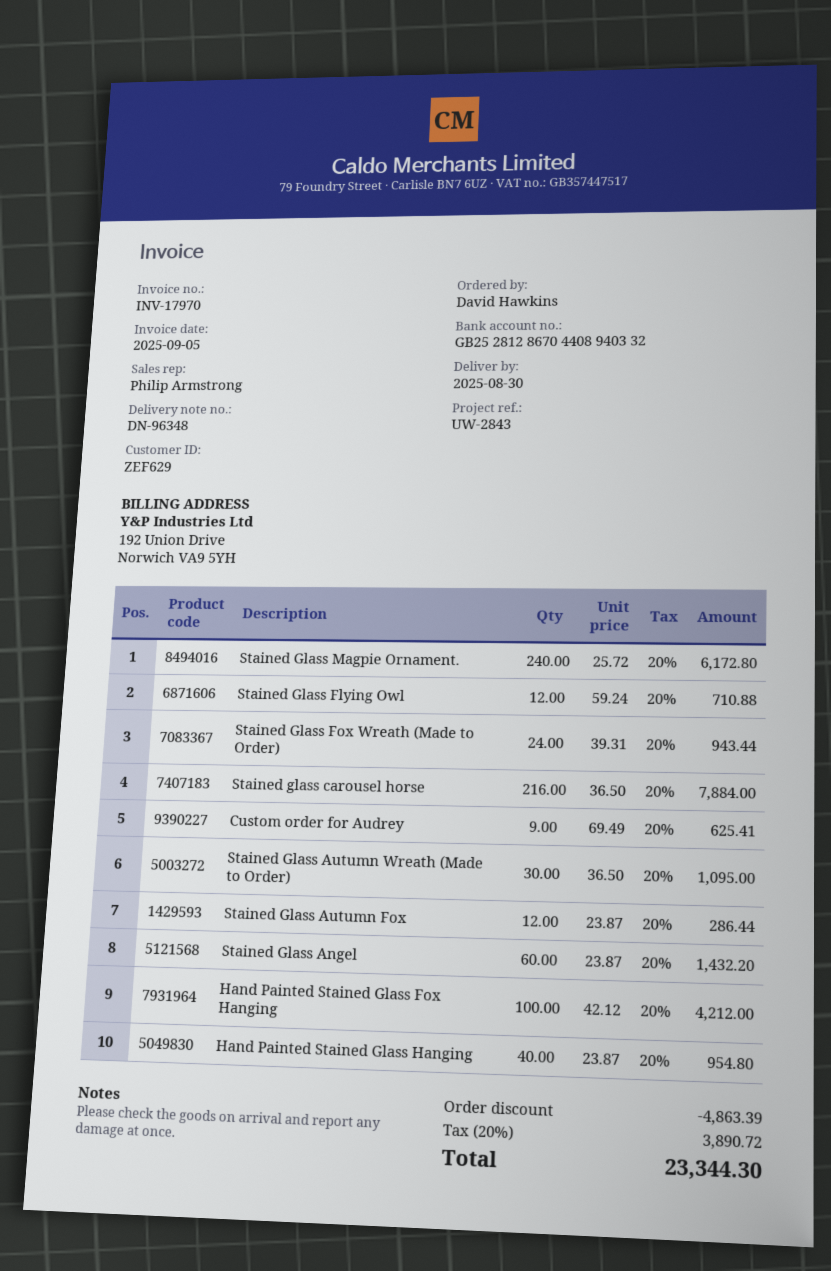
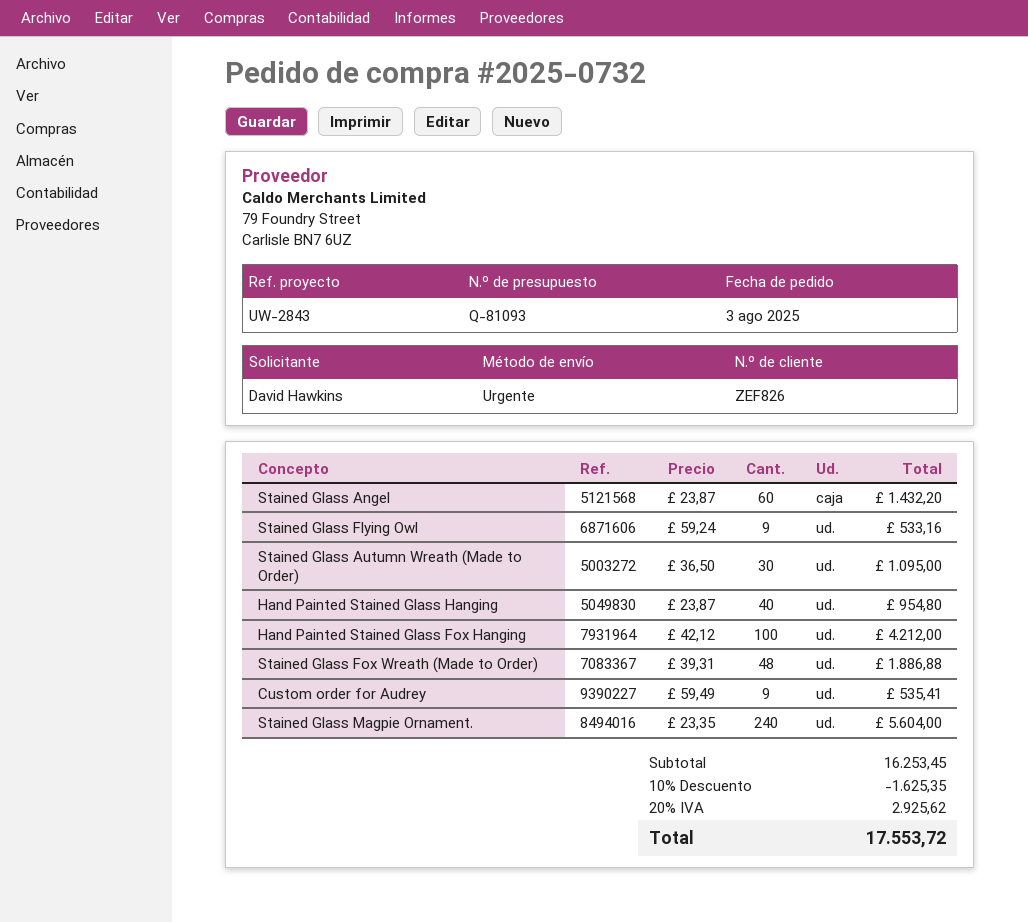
customer number: ZEF629 -> ZEF826
Stained Glass Magpie Ornament.: 240 x 25.72 = 6172.80 -> 240 x 23.35 = 5604.00
Stained Glass Flying Owl: 12 x 59.24 = 710.88 -> 9 x 59.24 = 533.16
Stained Glass Fox Wreath (Made to Order): 24 x 39.31 = 943.44 -> 48 x 39.31 = 1886.88
Stained glass carousel horse: 216 x 36.50 = 7884.00 -> none
Custom order for Audrey: 9 x 69.49 = 625.41 -> 9 x 59.49 = 535.41
Stained Glass Autumn Fox: 12 x 23.87 = 286.44 -> none
discount: 4863.39 -> 1625.35
tax: 20% = 3890.72 -> 20% = 2925.62
total: 23344.30 -> 17553.72

